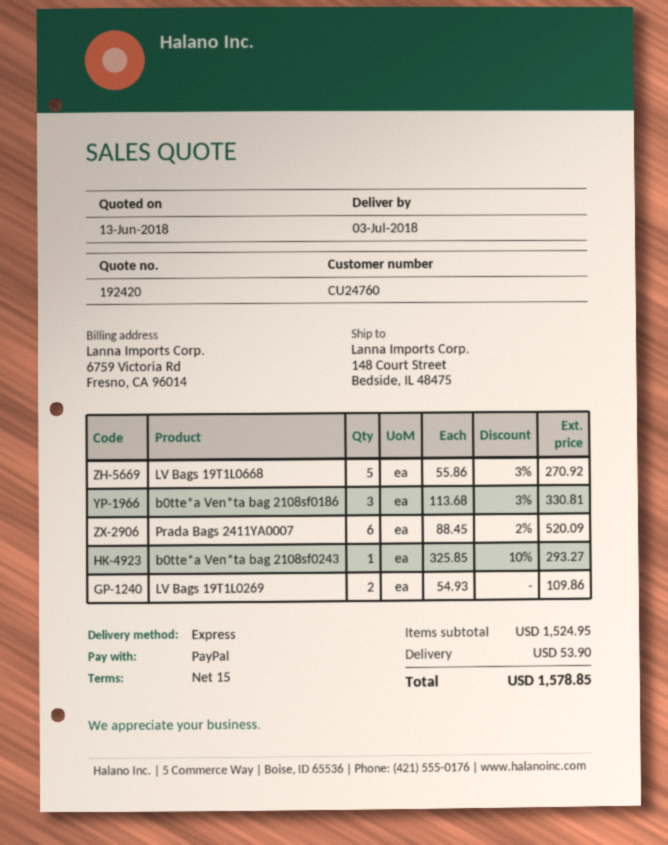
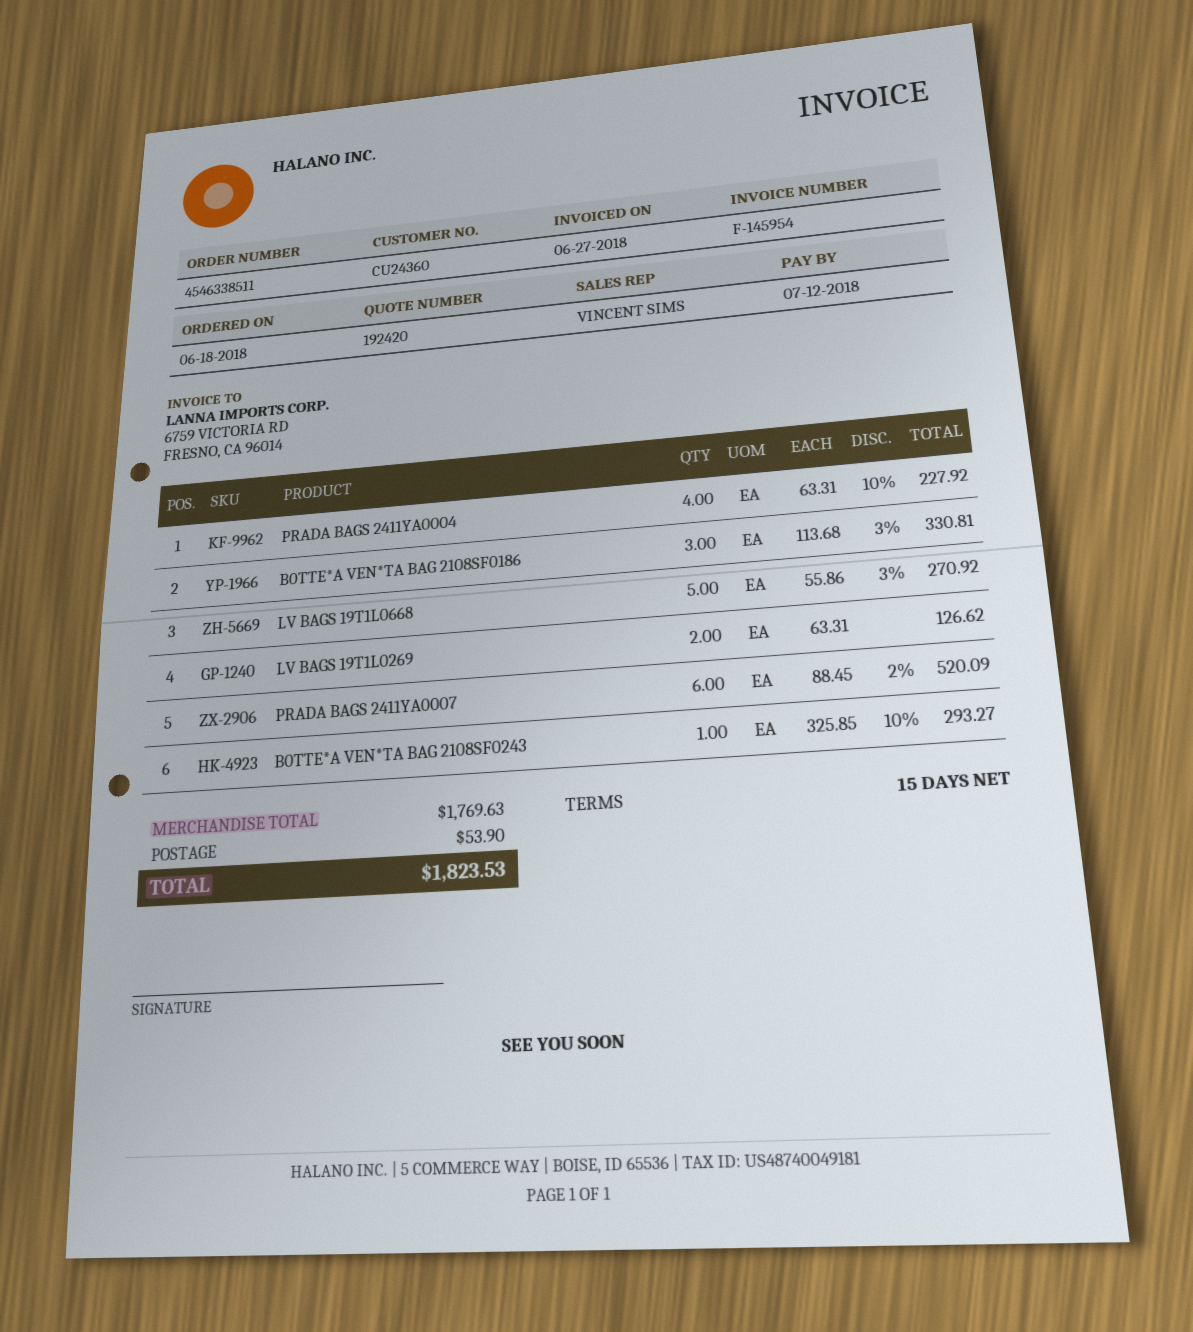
customer number: CU24760 -> CU24360
LV Bags 19T1L0269: 2 x 54.93 = 109.86 -> 2 x 63.31 = 126.62
PRADA BAGS 2411YA0004: none -> 4 x 63.31 - 10% = 227.92
subtotal: 1524.95 -> 1769.63
total: 1578.85 -> 1823.53

